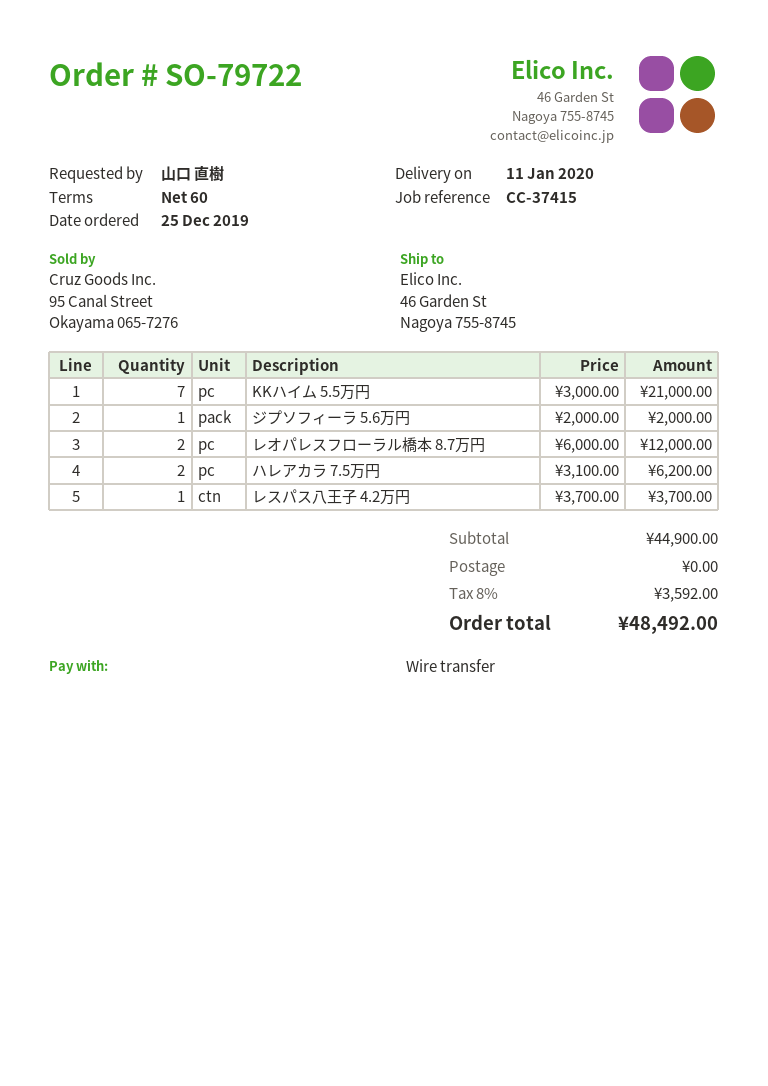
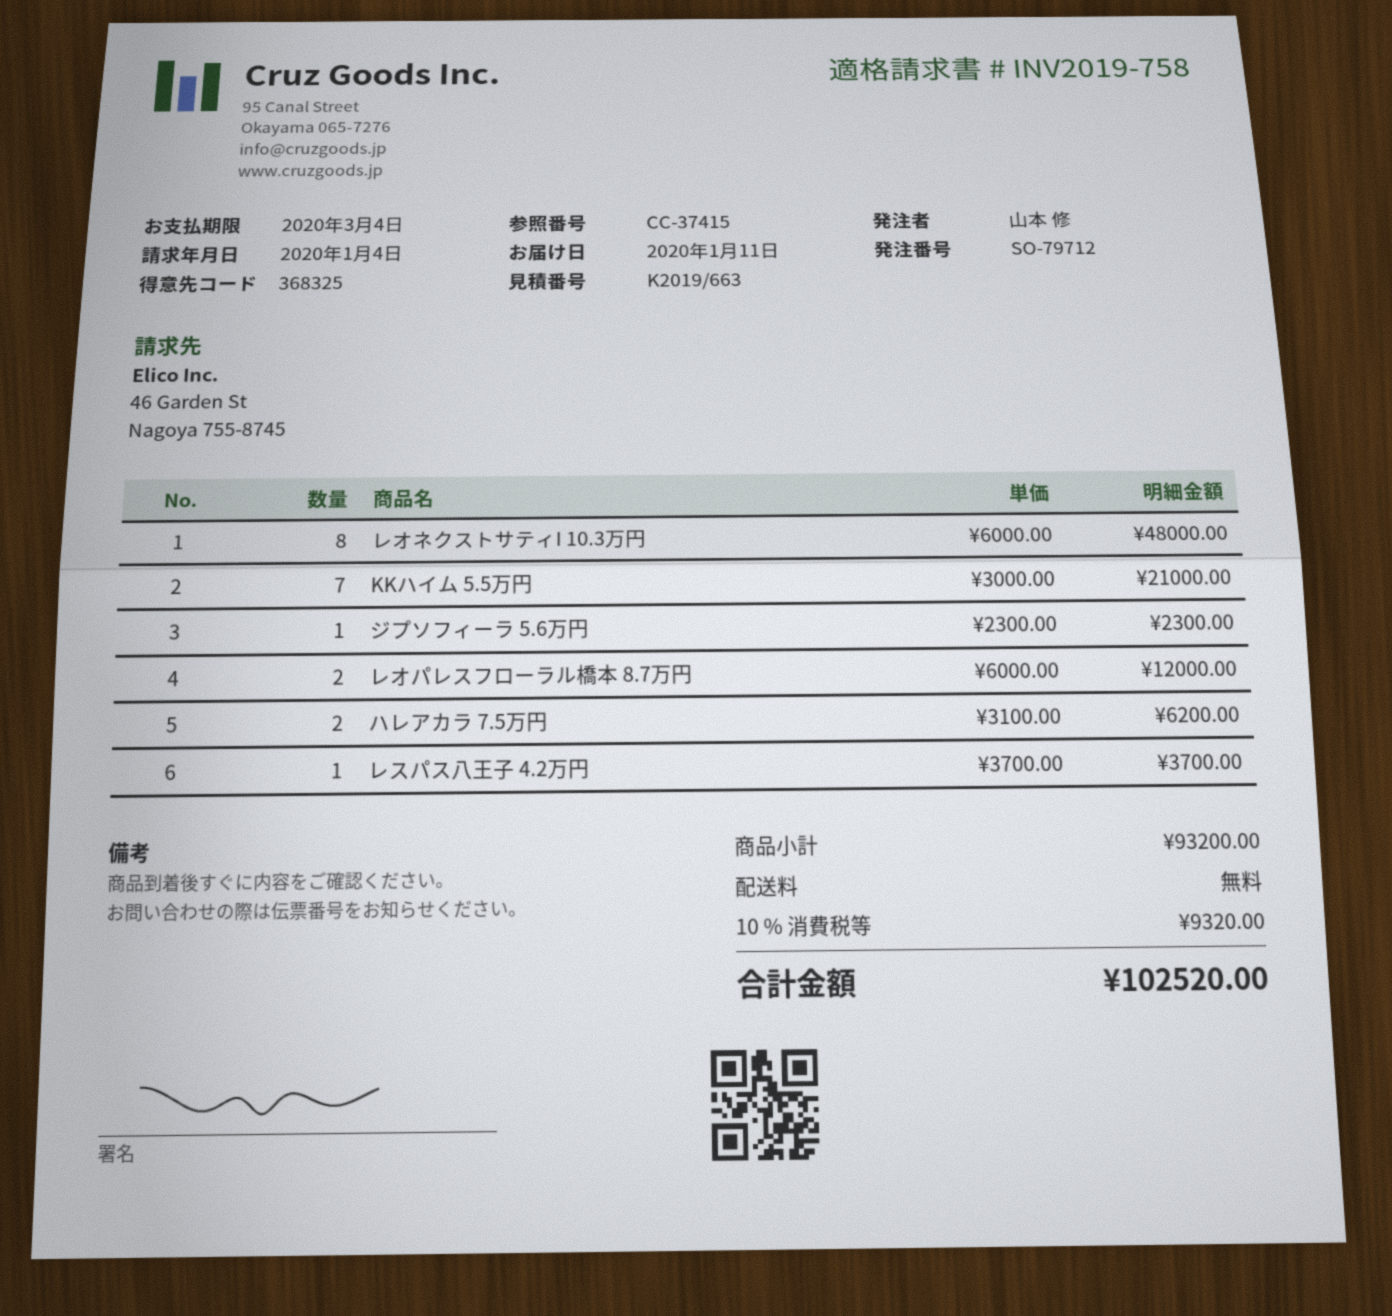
order number: SO-79722 -> SO-79712
ordered by: 山口 直樹 -> 山本 修
ジプソフィーラ 5.6万円: 1 x 2000.00 = 2000.00 -> 1 x 2300.00 = 2300.00
レオネクストサティI 10.3万円: none -> 8 x 6000.00 = 48000.00
subtotal: 44900.00 -> 93200.00
tax: 8% = 3592.00 -> 10% = 9320.00
total: 48492.00 -> 102520.00

